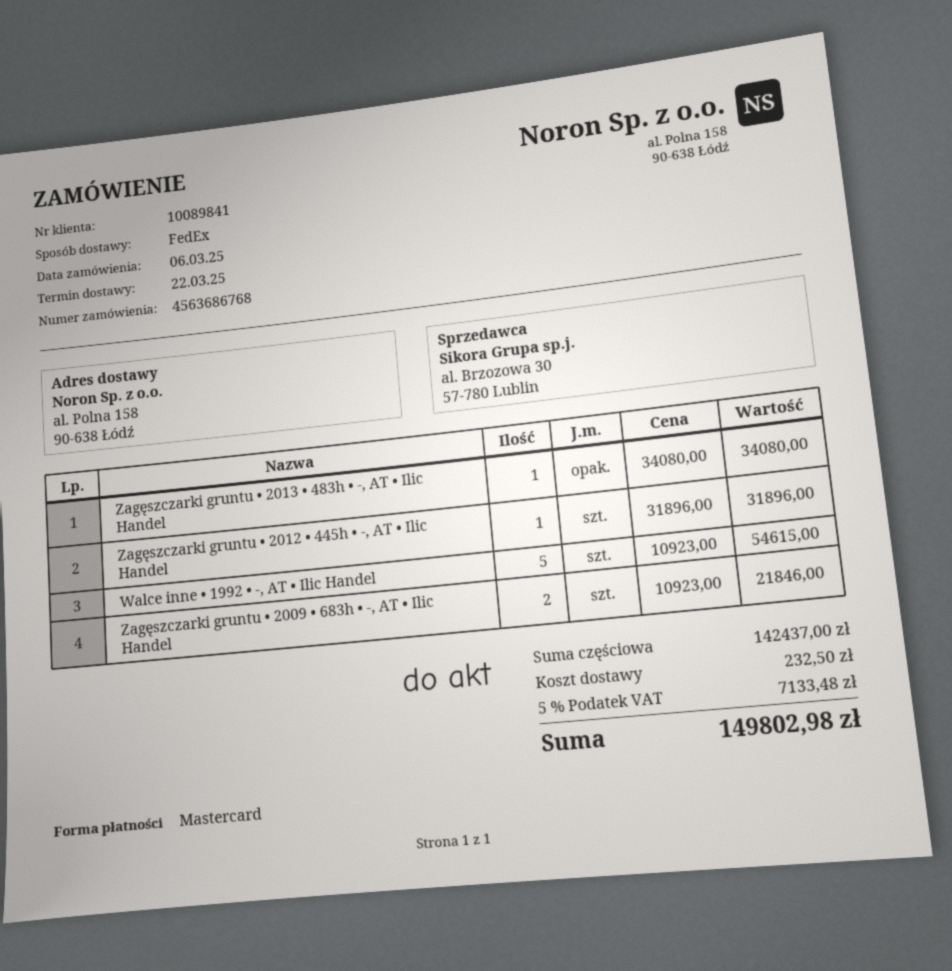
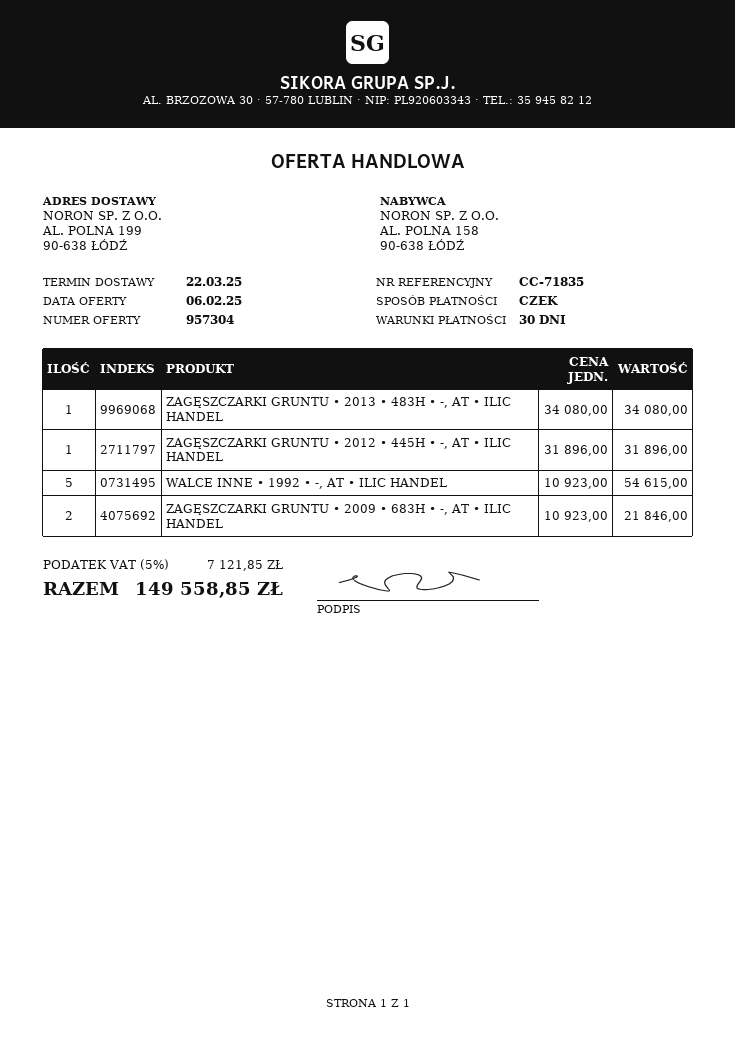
payment method: Mastercard -> cheque
ship to: al. Polna 158, 90-638 Łódź -> AL. POLNA 199, 90-638 ŁÓDŹ
shipping: 232.50 -> none
tax: 5% = 7133.48 -> 5% = 7121.85
total: 149802.98 -> 149558.85

